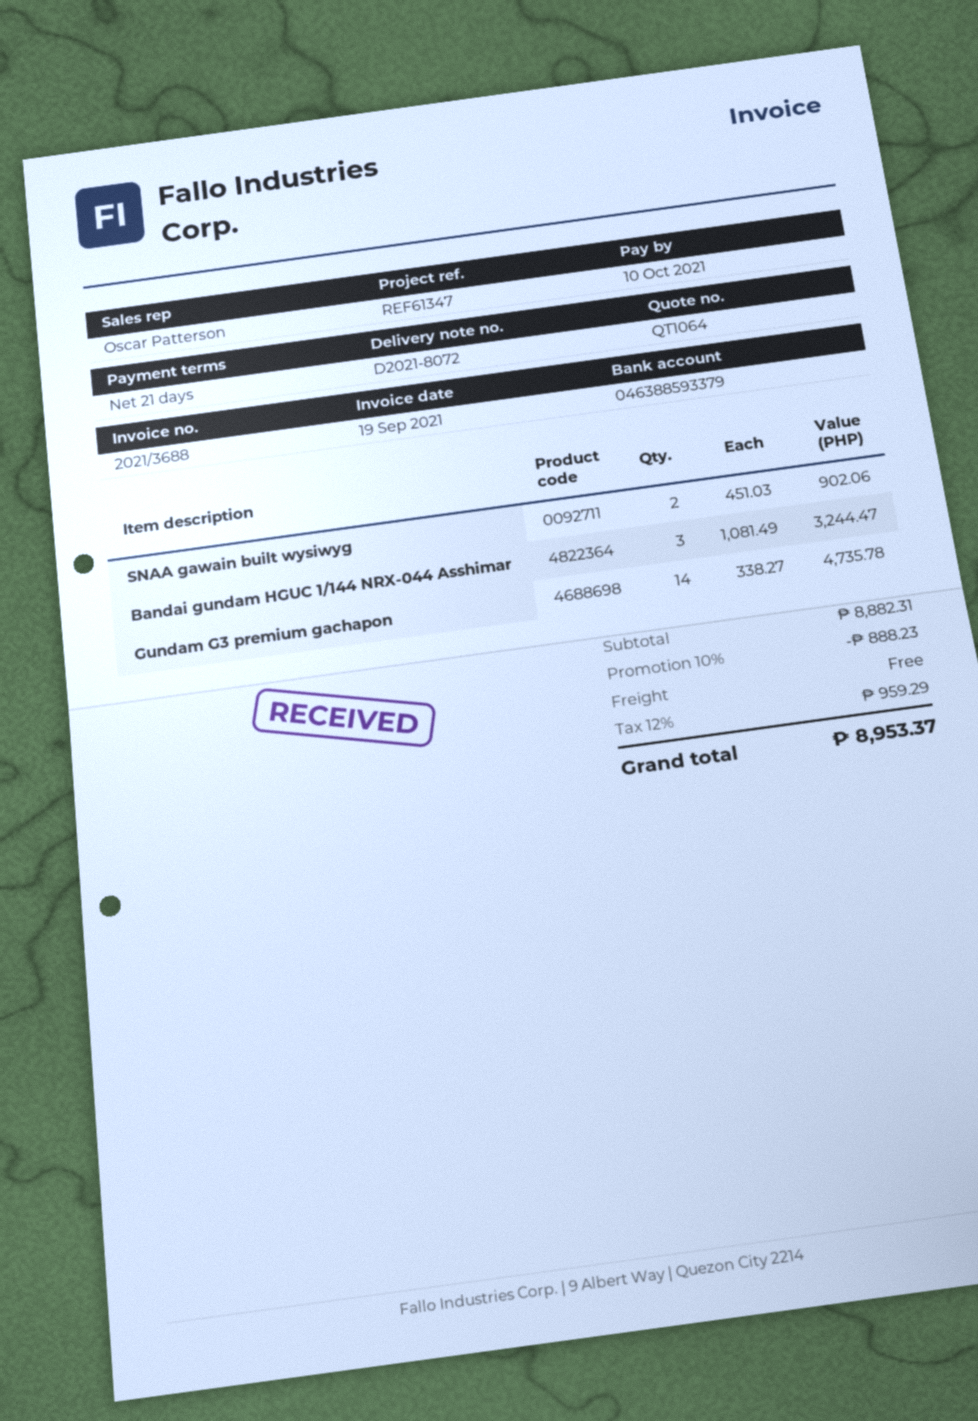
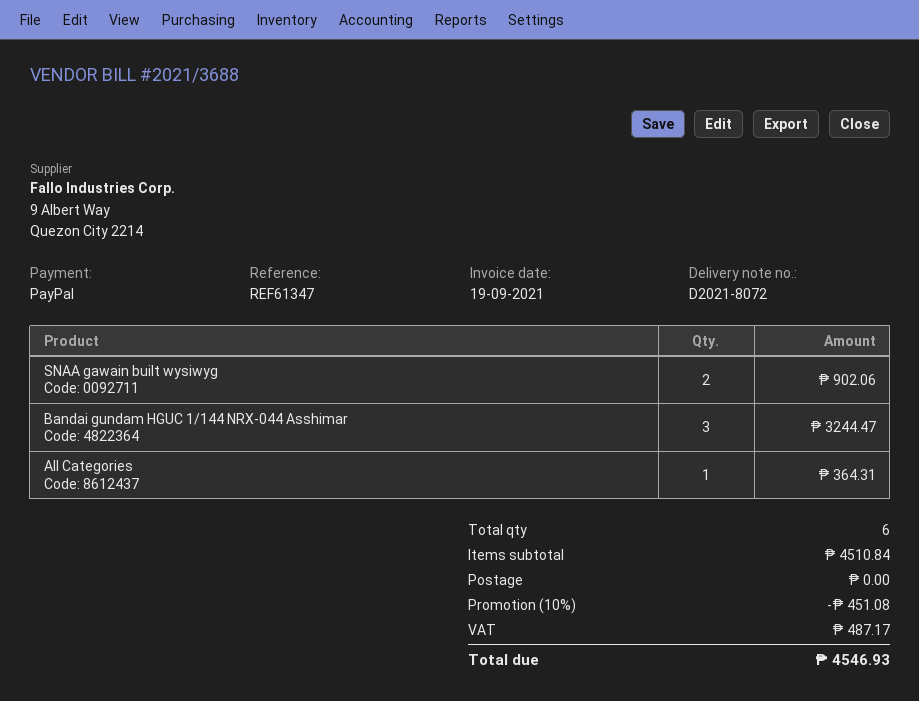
Gundam G3 premium gachapon: 14 for 4735.78 -> none
All Categories: none -> 1 for 364.31
subtotal: 8882.31 -> 4510.84
discount: 10% = 888.23 -> 10% = 451.08
tax: 959.29 -> 487.17
total: 8953.37 -> 4546.93

